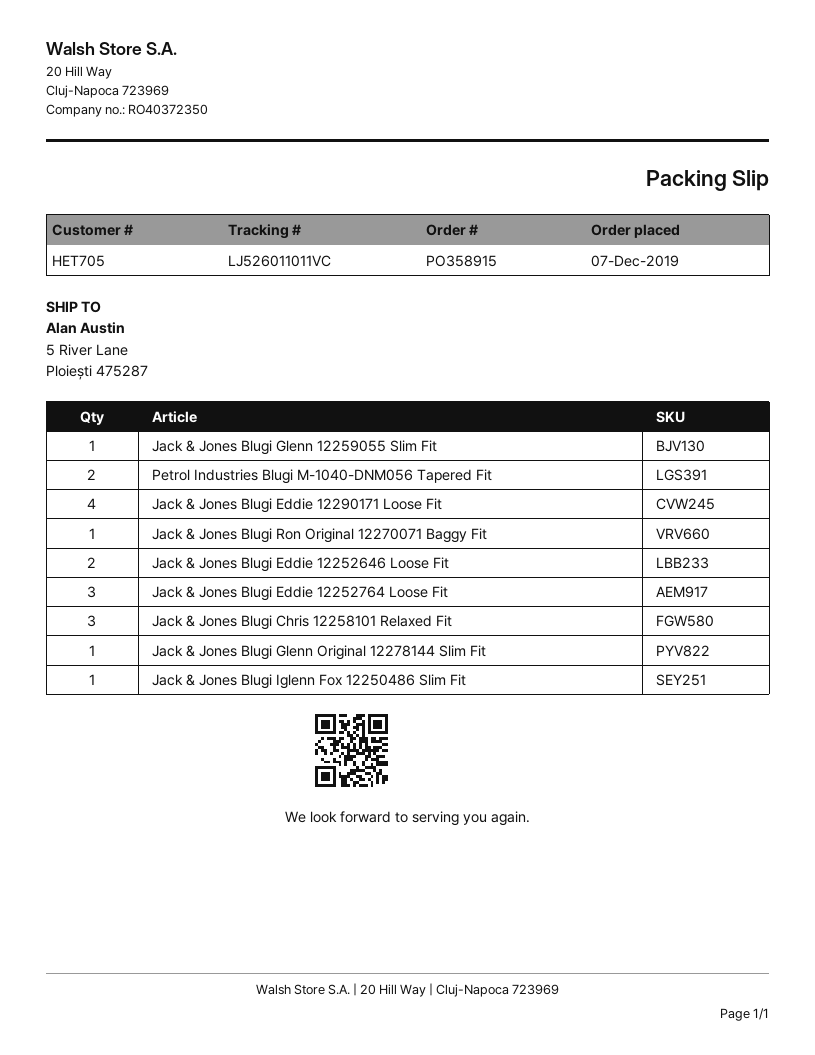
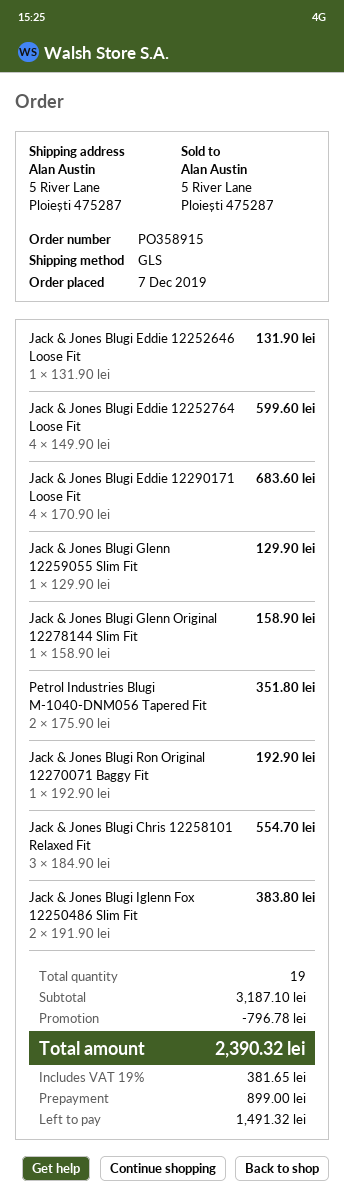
Jack & Jones Blugi Eddie 12252646 Loose Fit: 2 -> 1
Jack & Jones Blugi Eddie 12252764 Loose Fit: 3 -> 4
Jack & Jones Blugi Iglenn Fox 12250486 Slim Fit: 1 -> 2

